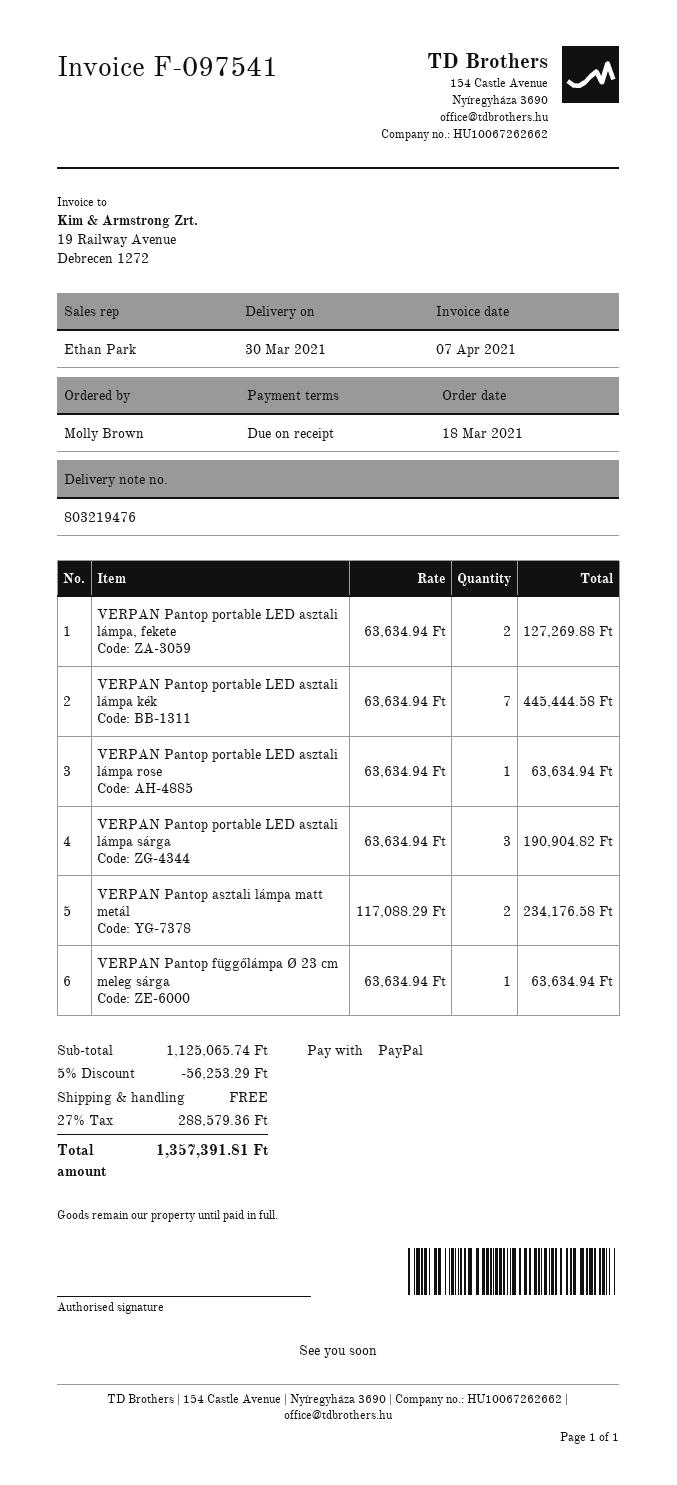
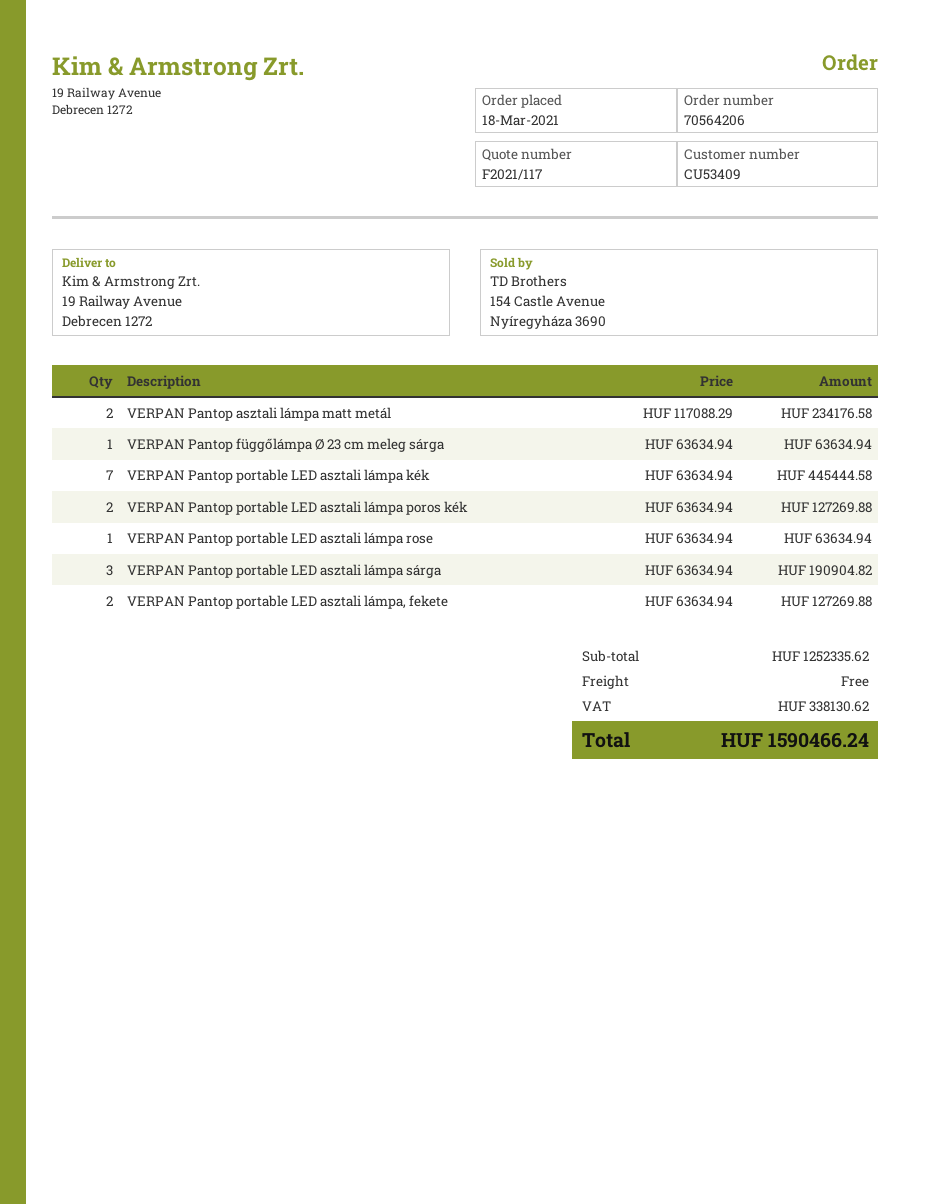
VERPAN Pantop portable LED asztali lámpa poros kék: none -> 2 x 63634.94 = 127269.88
subtotal: 1125065.74 -> 1252335.62
discount: 5% = 56253.29 -> none
tax: 288579.36 -> 338130.62
total: 1357391.81 -> 1590466.24

